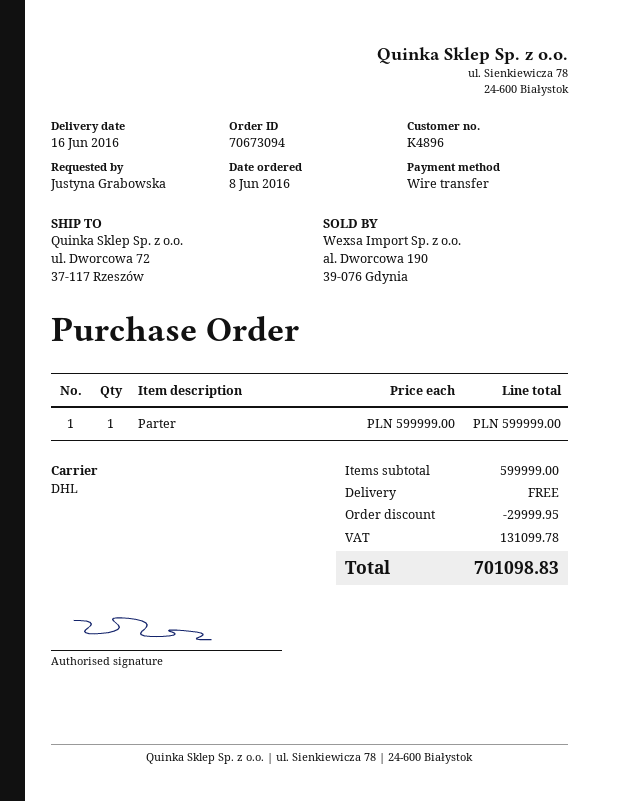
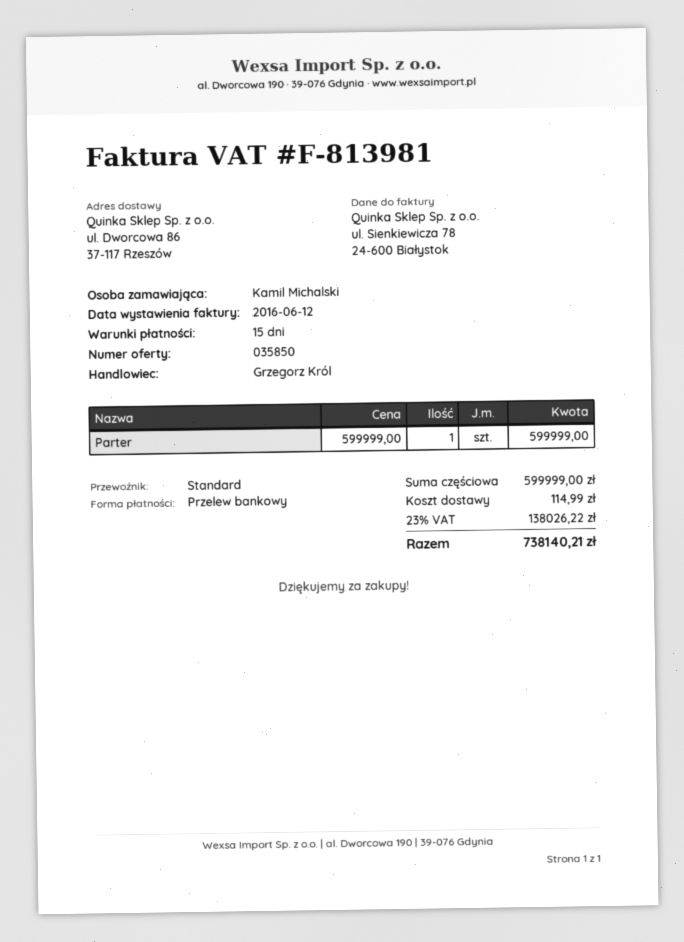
ordered by: Justyna Grabowska -> Kamil Michalski
shipping method: DHL -> standard
ship to: ul. Dworcowa 72, 37-117 Rzeszów -> ul. Dworcowa 86, 37-117 Rzeszów
discount: 29999.95 -> none
shipping: 0.00 -> 114.99
tax: 131099.78 -> 138026.22
total: 701098.83 -> 738140.21

